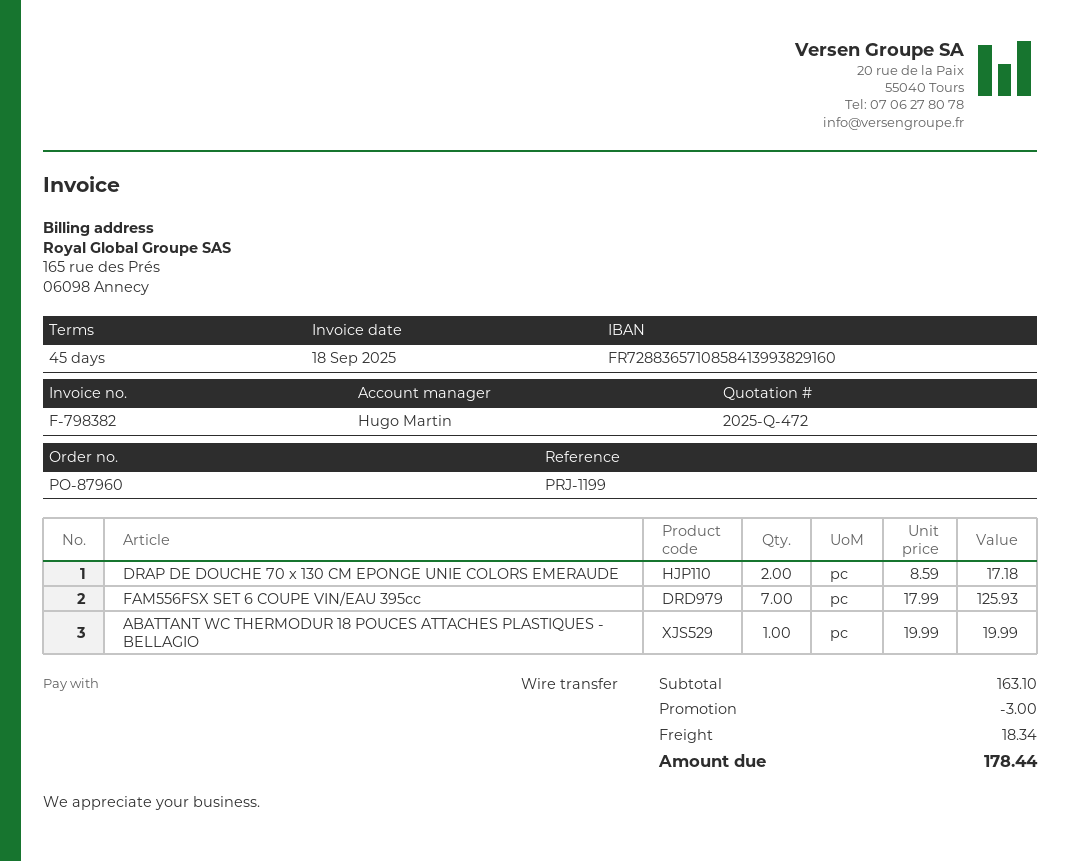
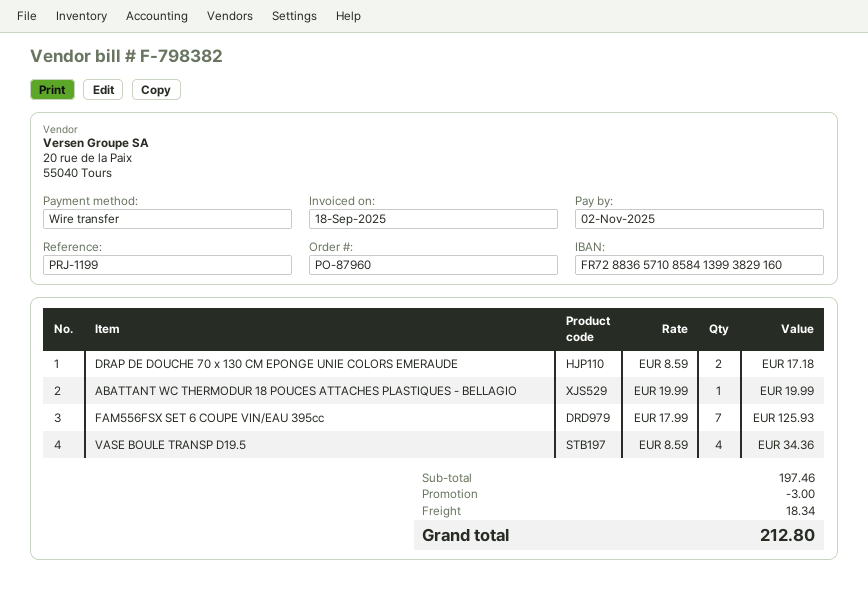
VASE BOULE TRANSP D19.5: none -> 4 x 8.59 = 34.36
subtotal: 163.10 -> 197.46
total: 178.44 -> 212.80

